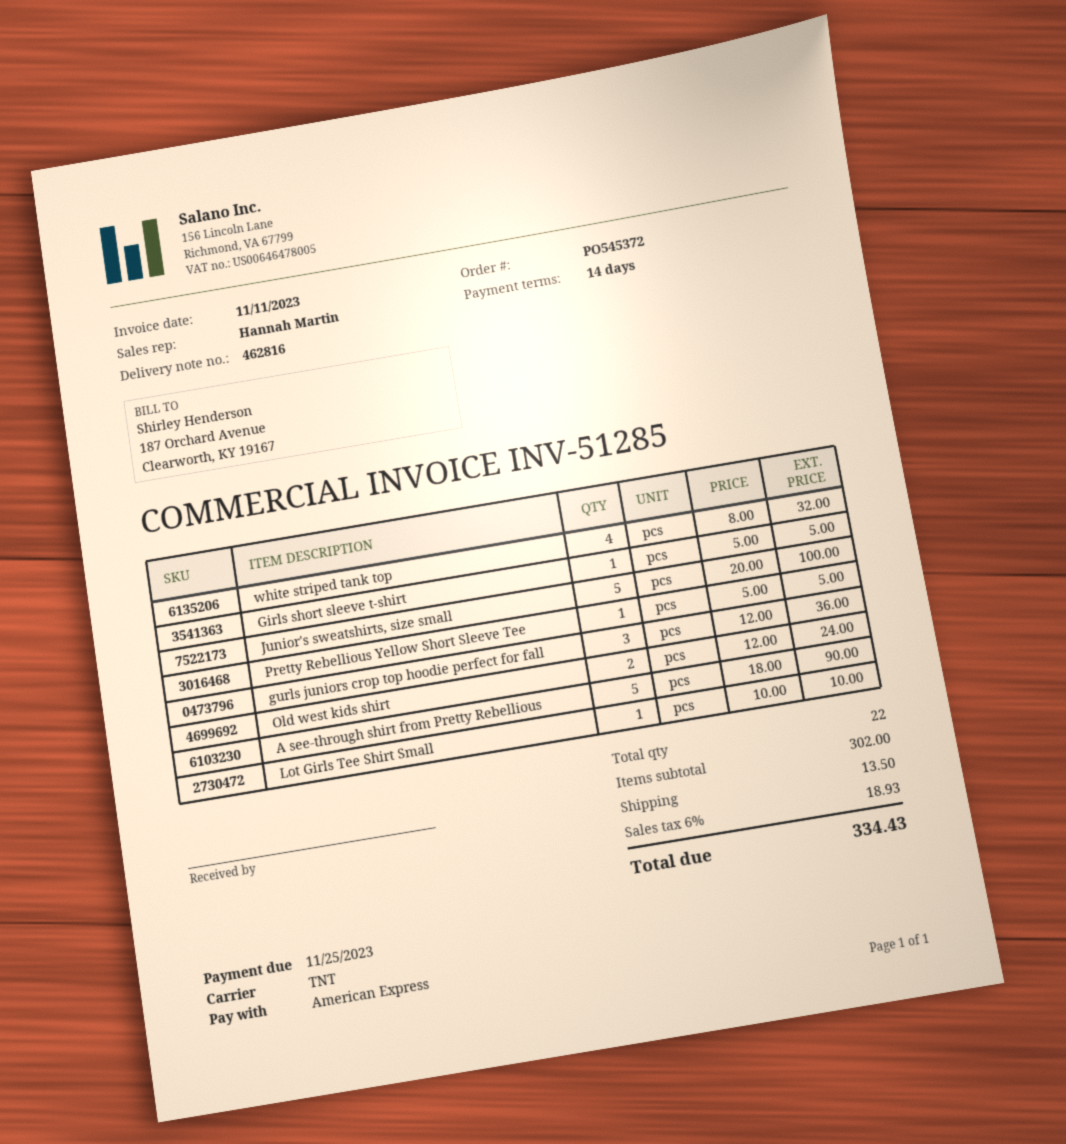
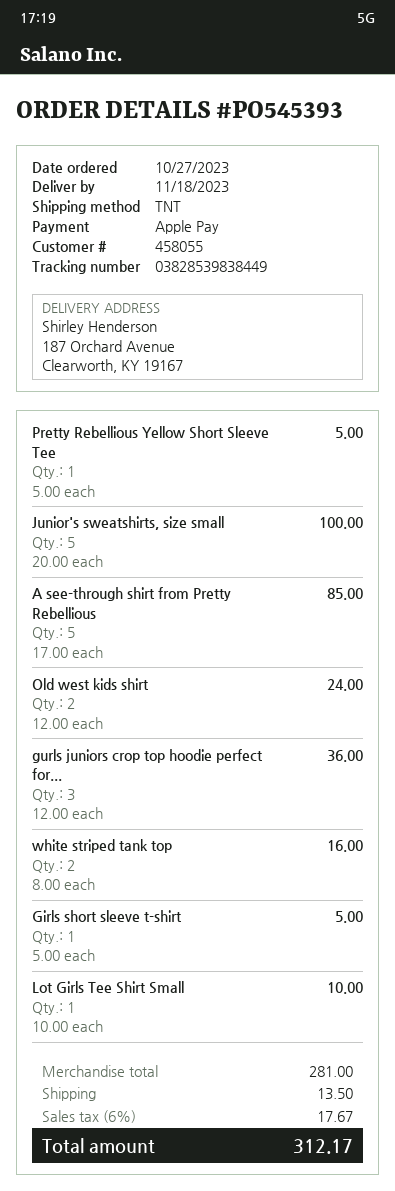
order number: PO545372 -> PO545393
payment method: American Express -> Apple Pay
white striped tank top: 4 x 8.00 = 32.00 -> 2 x 8.00 = 16.00
A see-through shirt from Pretty Rebellious: 5 x 18.00 = 90.00 -> 5 x 17.00 = 85.00
subtotal: 302.00 -> 281.00
tax: 6% = 18.93 -> 6% = 17.67
total: 334.43 -> 312.17

